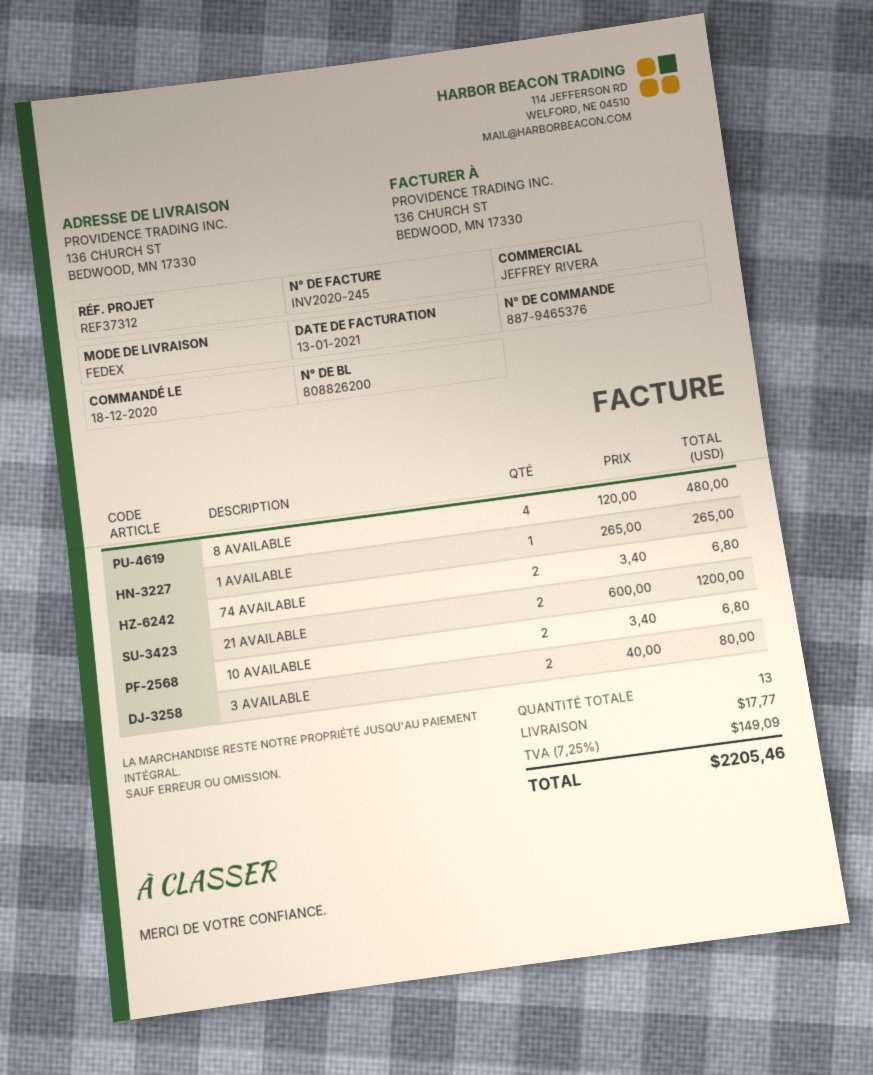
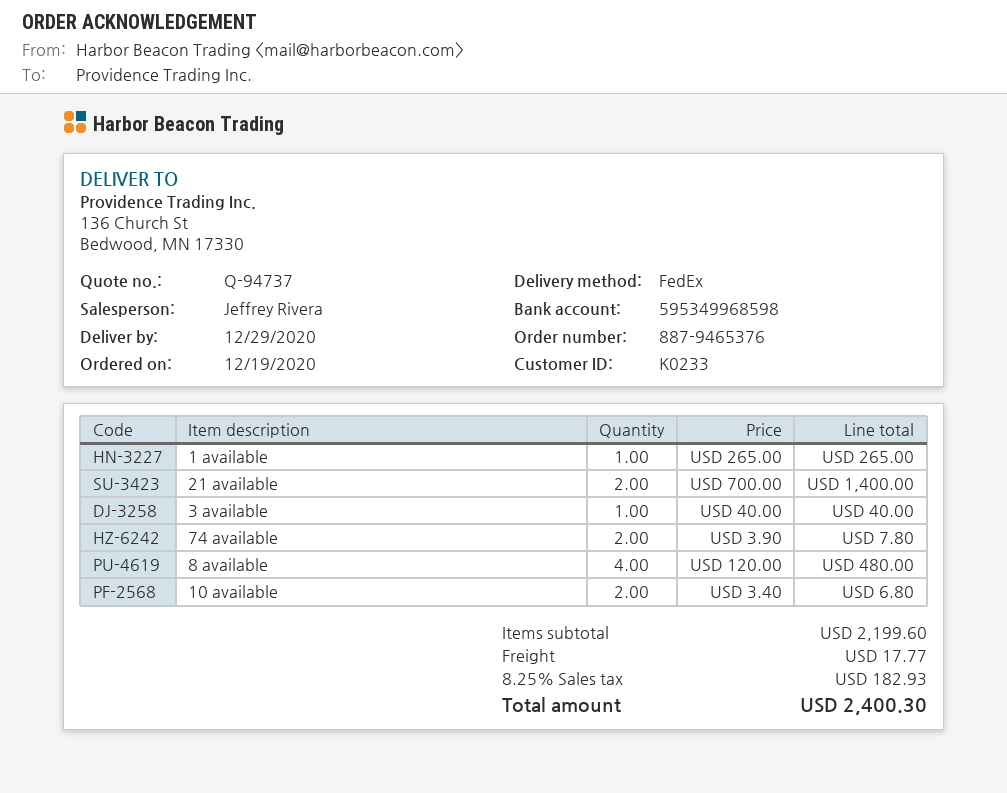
order date: 2020-12-18 -> 2020-12-19
74 AVAILABLE: 2 x 3.40 = 6.80 -> 2 x 3.90 = 7.80
21 AVAILABLE: 2 x 600.00 = 1200.00 -> 2 x 700.00 = 1400.00
3 AVAILABLE: 2 x 40.00 = 80.00 -> 1 x 40.00 = 40.00
tax: 7.25% = 149.09 -> 8.25% = 182.93
total: 2205.46 -> 2400.30

